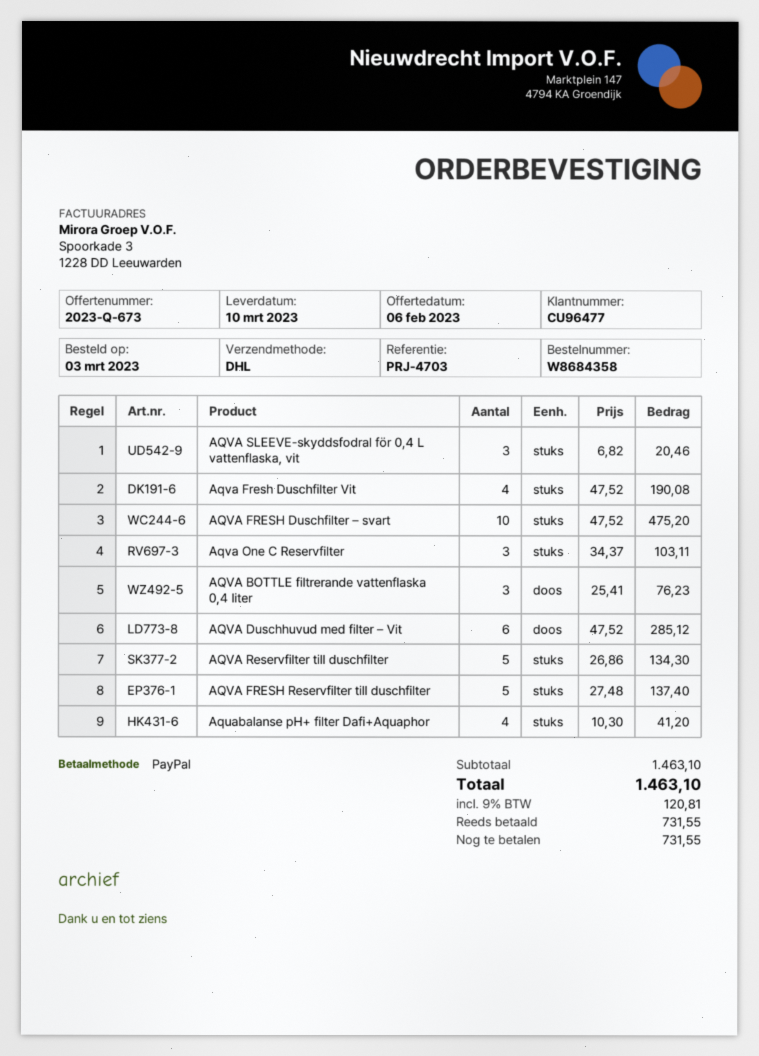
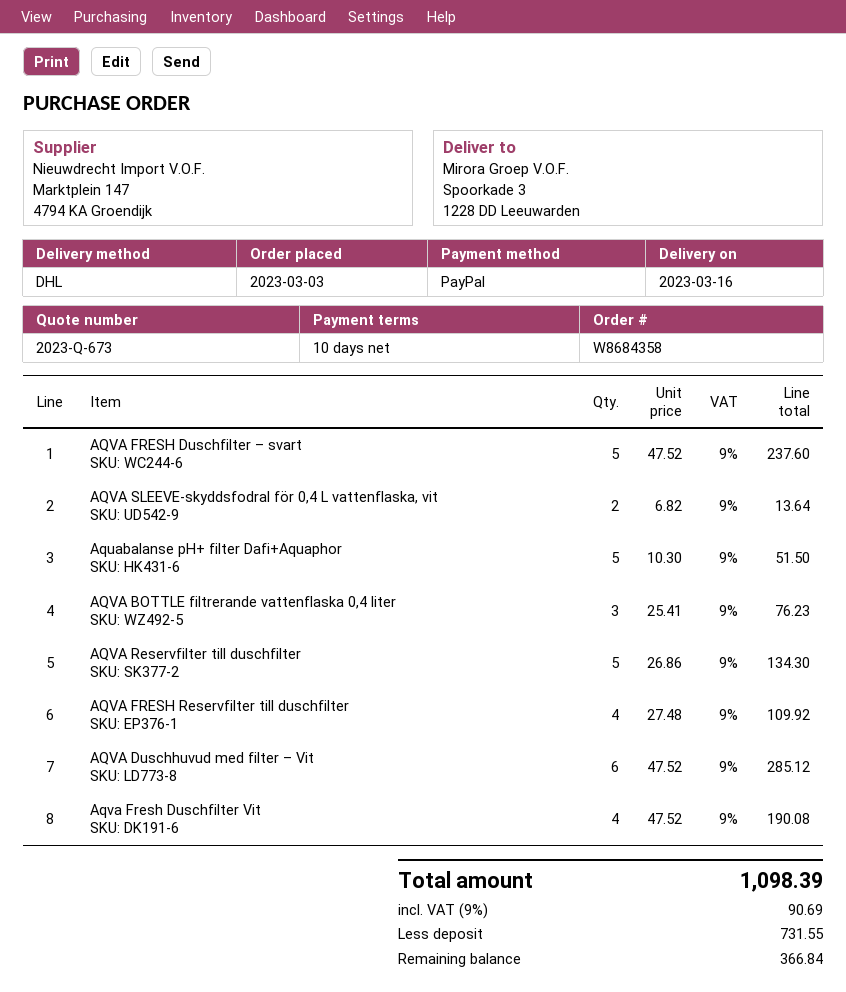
delivery date: 2023-03-10 -> 2023-03-16
AQVA SLEEVE-skyddsfodral för 0,4 L vattenflaska, vit: 3 x 6.82 = 20.46 -> 2 x 6.82 = 13.64
AQVA FRESH Duschfilter – svart: 10 x 47.52 = 475.20 -> 5 x 47.52 = 237.60
Aqva One C Reservfilter: 3 x 34.37 = 103.11 -> none
AQVA FRESH Reservfilter till duschfilter: 5 x 27.48 = 137.40 -> 4 x 27.48 = 109.92
Aquabalanse pH+ filter Dafi+Aquaphor: 4 x 10.30 = 41.20 -> 5 x 10.30 = 51.50
tax: 9% = 120.81 -> 9% = 90.69
total: 1463.10 -> 1098.39
balance: 731.55 -> 366.84

